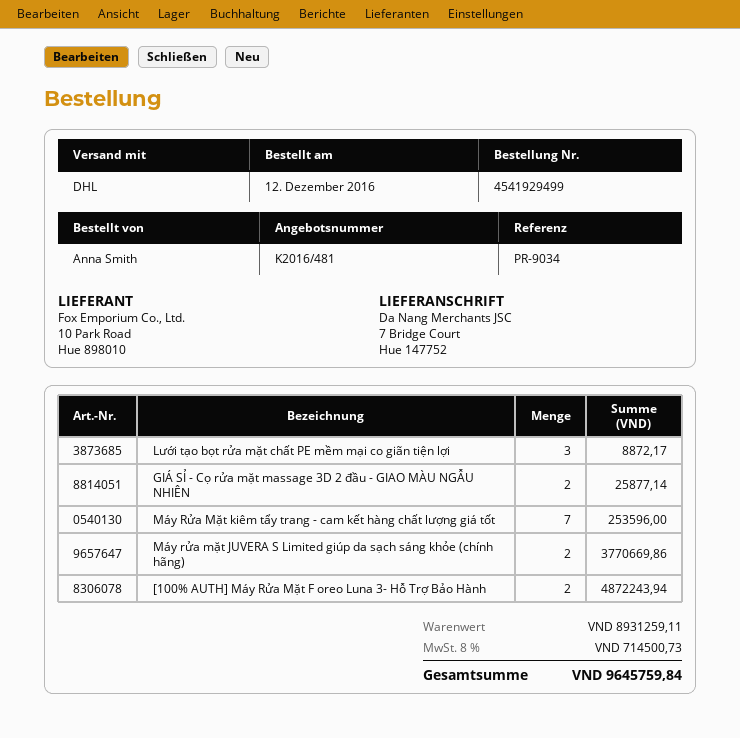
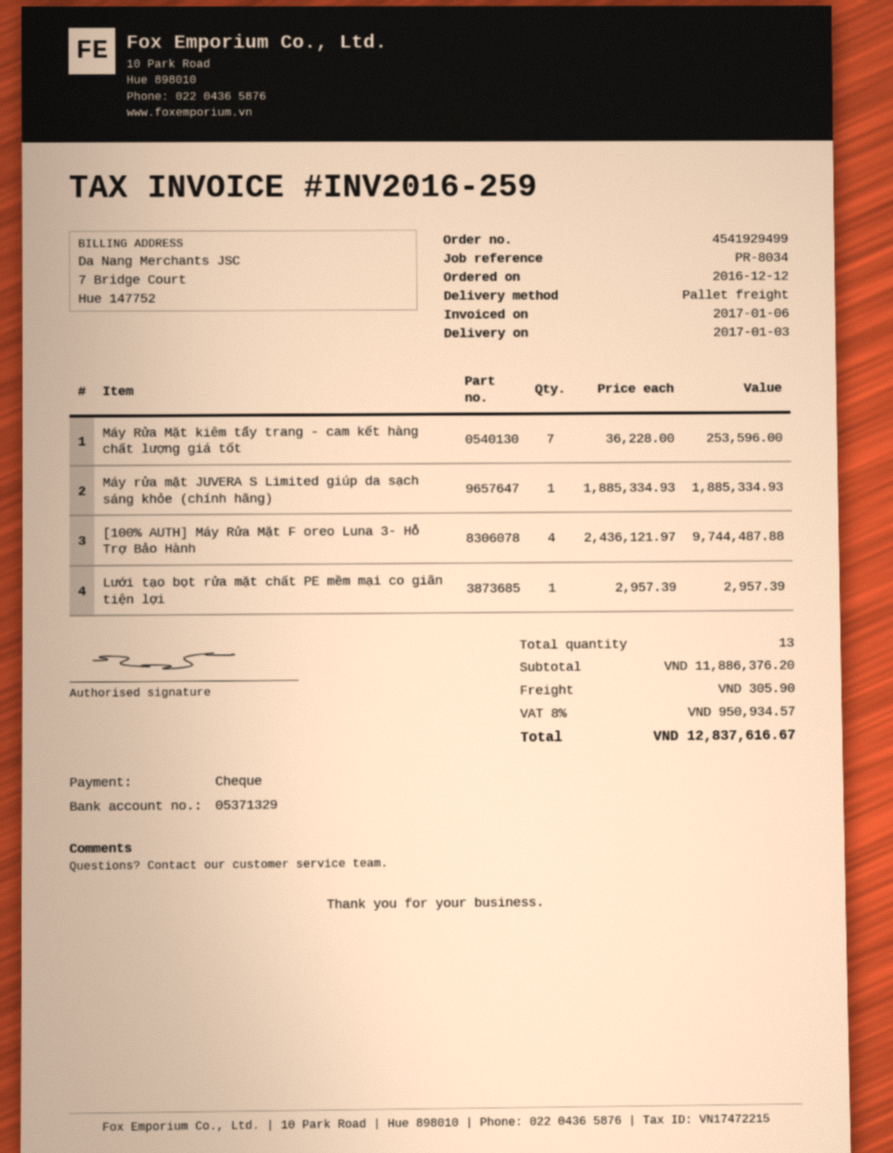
reference: PR-9034 -> PR-8034
shipping method: DHL -> pallet freight
Lưới tạo bọt rửa mặt chất PE mềm mại co giãn tiện lợi: 3 for 8872.17 -> 1 for 2957.39
GIÁ SỈ - Cọ rửa mặt massage 3D 2 đầu - GIAO MÀU NGẪU NHIÊN: 2 for 25877.14 -> none
Máy rửa mặt JUVERA S Limited giúp da sạch sáng khỏe (chính hãng): 2 for 3770669.86 -> 1 for 1885334.93
[100% AUTH] Máy Rửa Mặt F oreo Luna 3- Hỗ Trợ Bảo Hành: 2 for 4872243.94 -> 4 for 9744487.88
subtotal: 8931259.11 -> 11886376.20
shipping: none -> 305.90
tax: 8% = 714500.73 -> 8% = 950934.57
total: 9645759.84 -> 12837616.67

